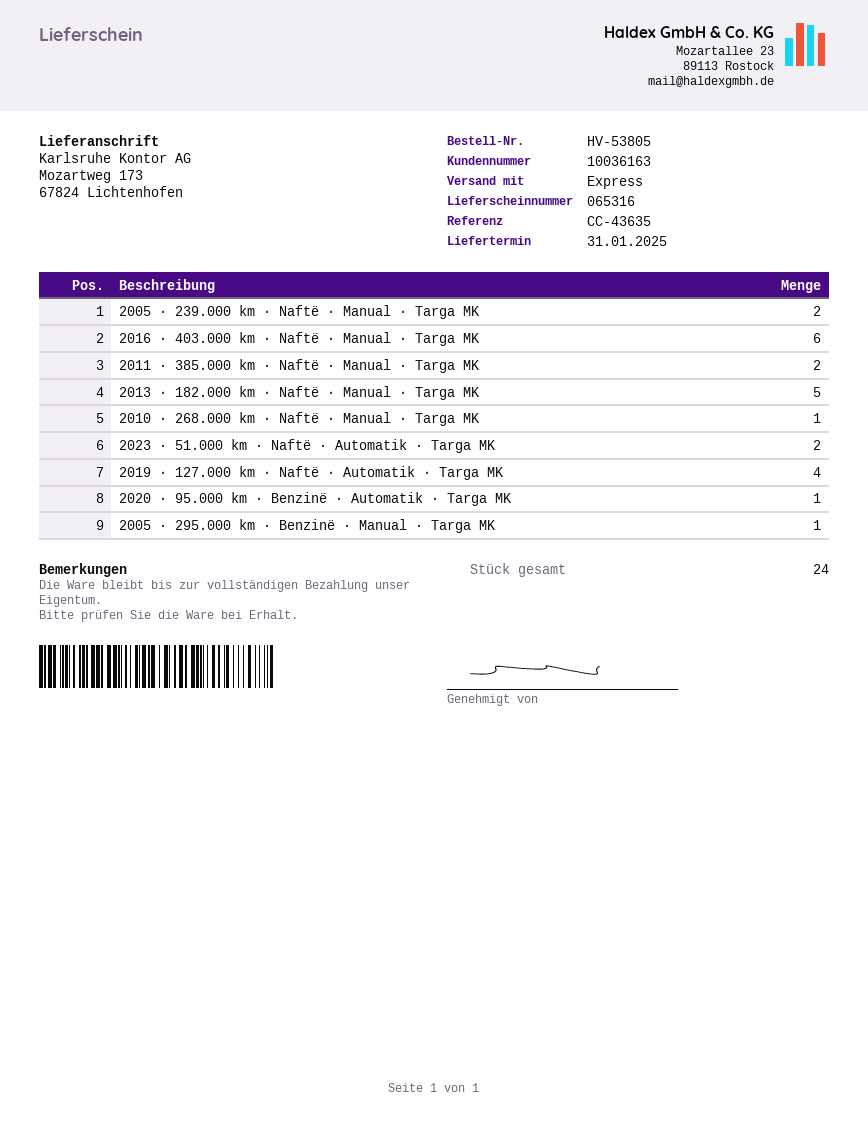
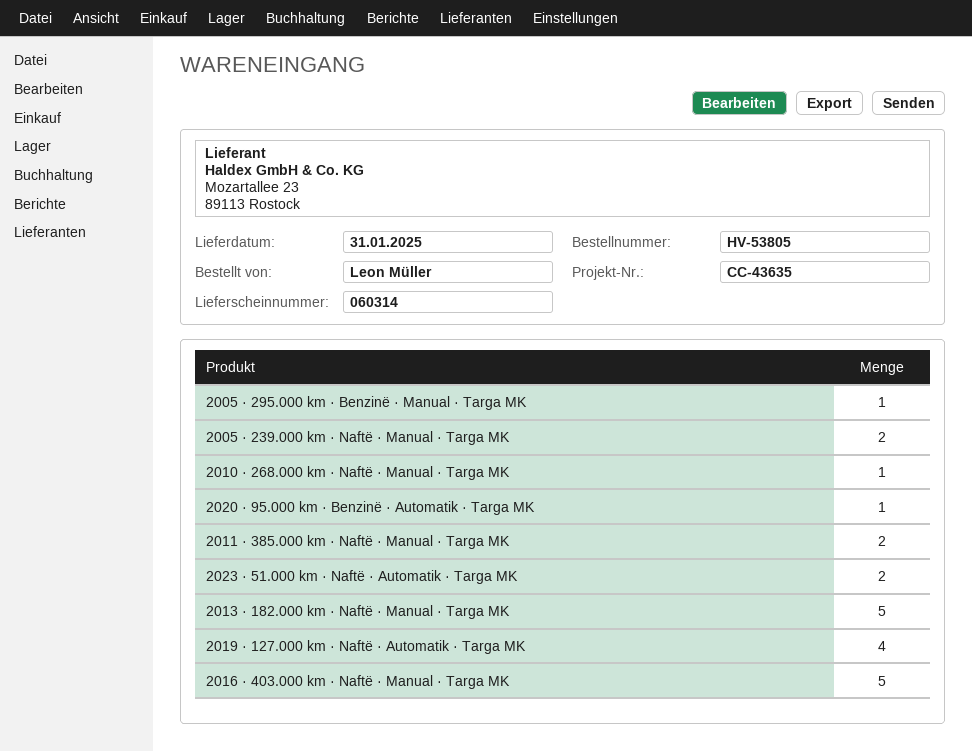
delivery note number: 065316 -> 060314
2016 · 403.000 km · Naftë · Manual · Targa MK: 6 -> 5

